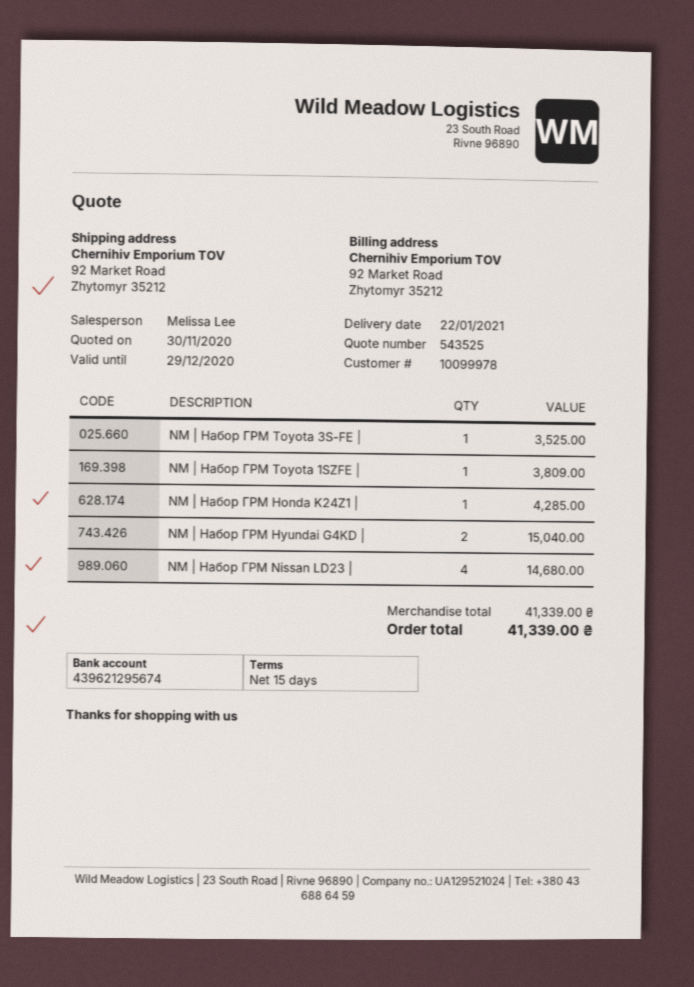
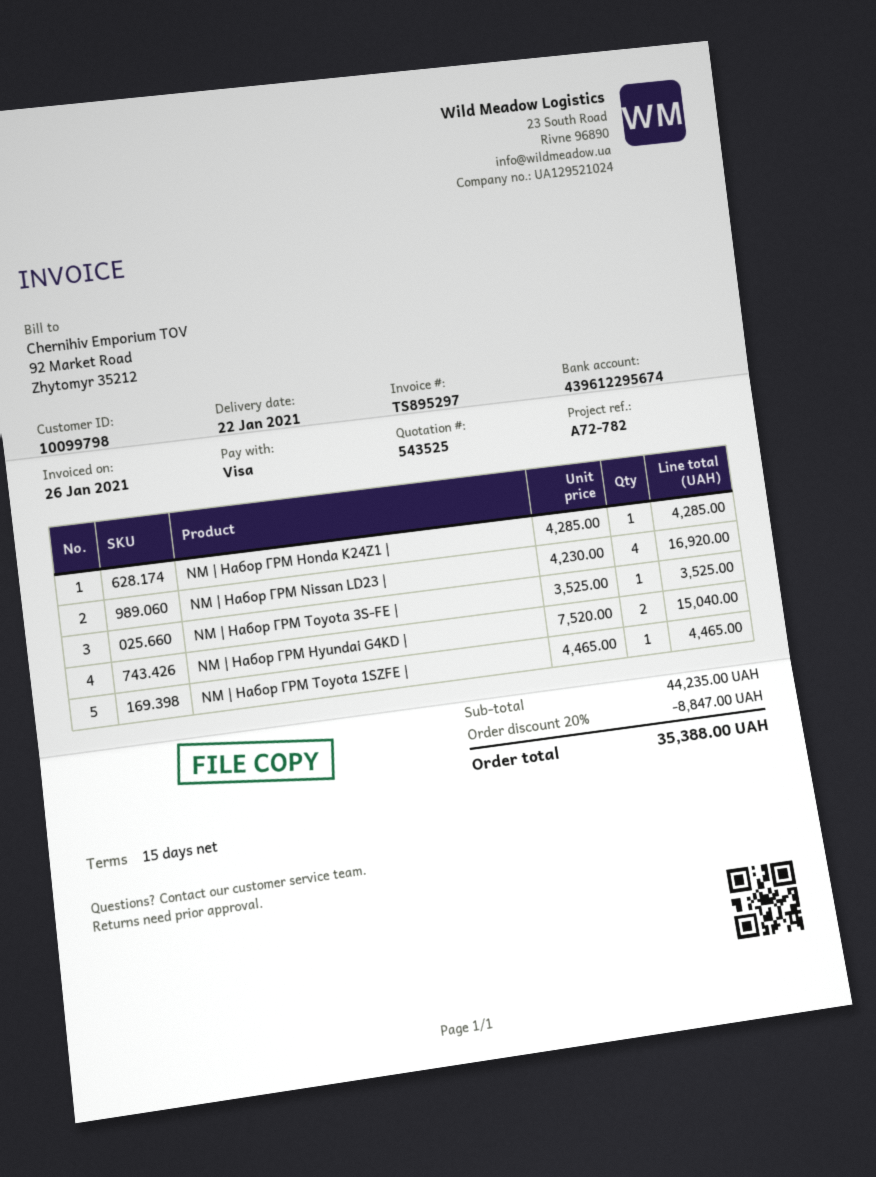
customer number: 10099978 -> 10099798
bank account: 439621295674 -> 439612295674
NM | Набор ГРМ Toyota 1SZFE |: 1 for 3809.00 -> 1 for 4465.00
NM | Набор ГРМ Nissan LD23 |: 4 for 14680.00 -> 4 for 16920.00
subtotal: 41339.00 -> 44235.00
discount: none -> 20% = 8847.00
total: 41339.00 -> 35388.00

